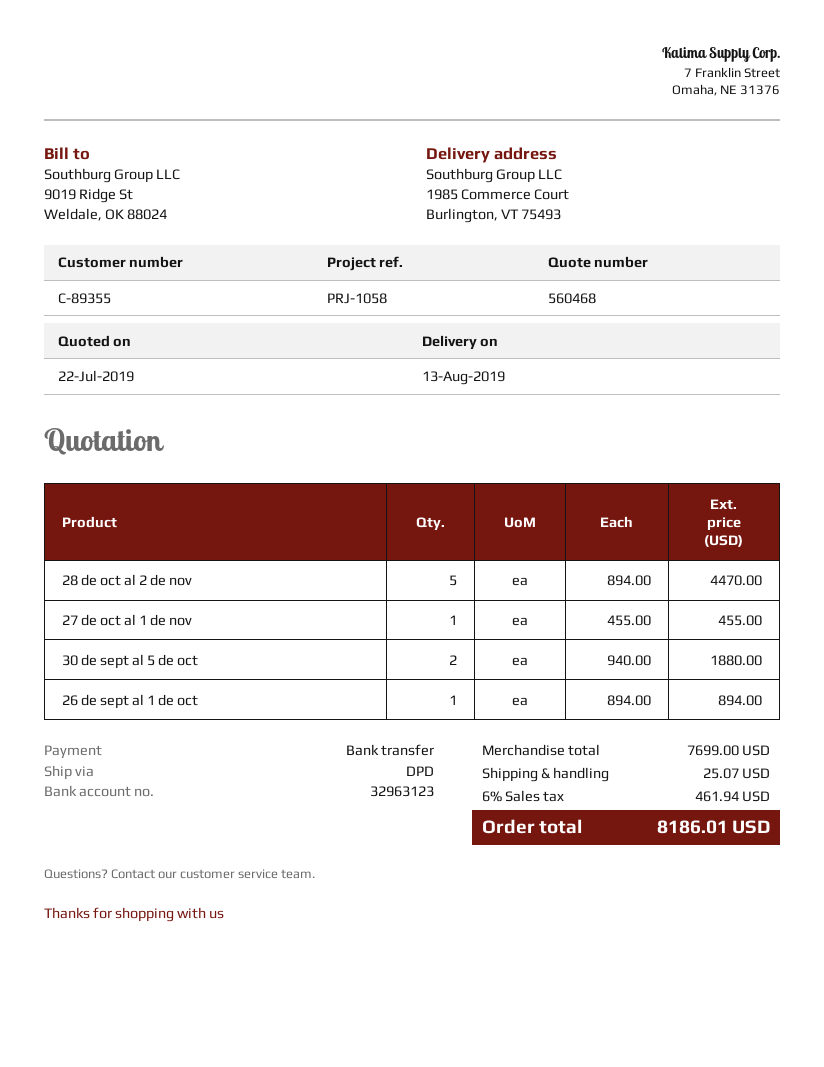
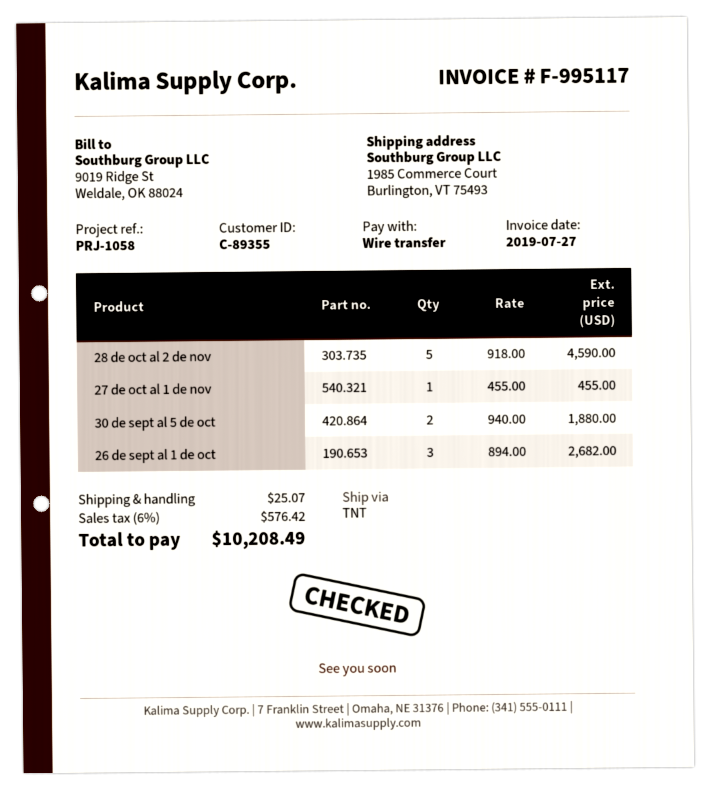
shipping method: DPD -> TNT
28 de oct al 2 de nov: 5 x 894.00 = 4470.00 -> 5 x 918.00 = 4590.00
26 de sept al 1 de oct: 1 x 894.00 = 894.00 -> 3 x 894.00 = 2682.00
tax: 6% = 461.94 -> 6% = 576.42
total: 8186.01 -> 10208.49

